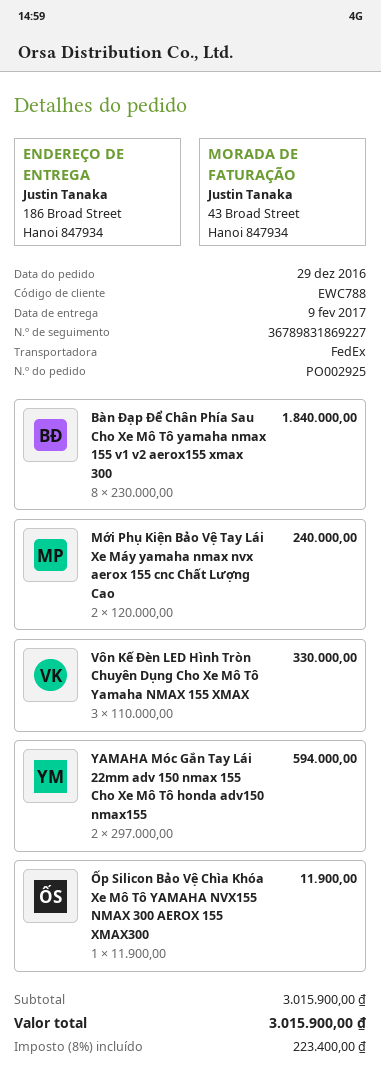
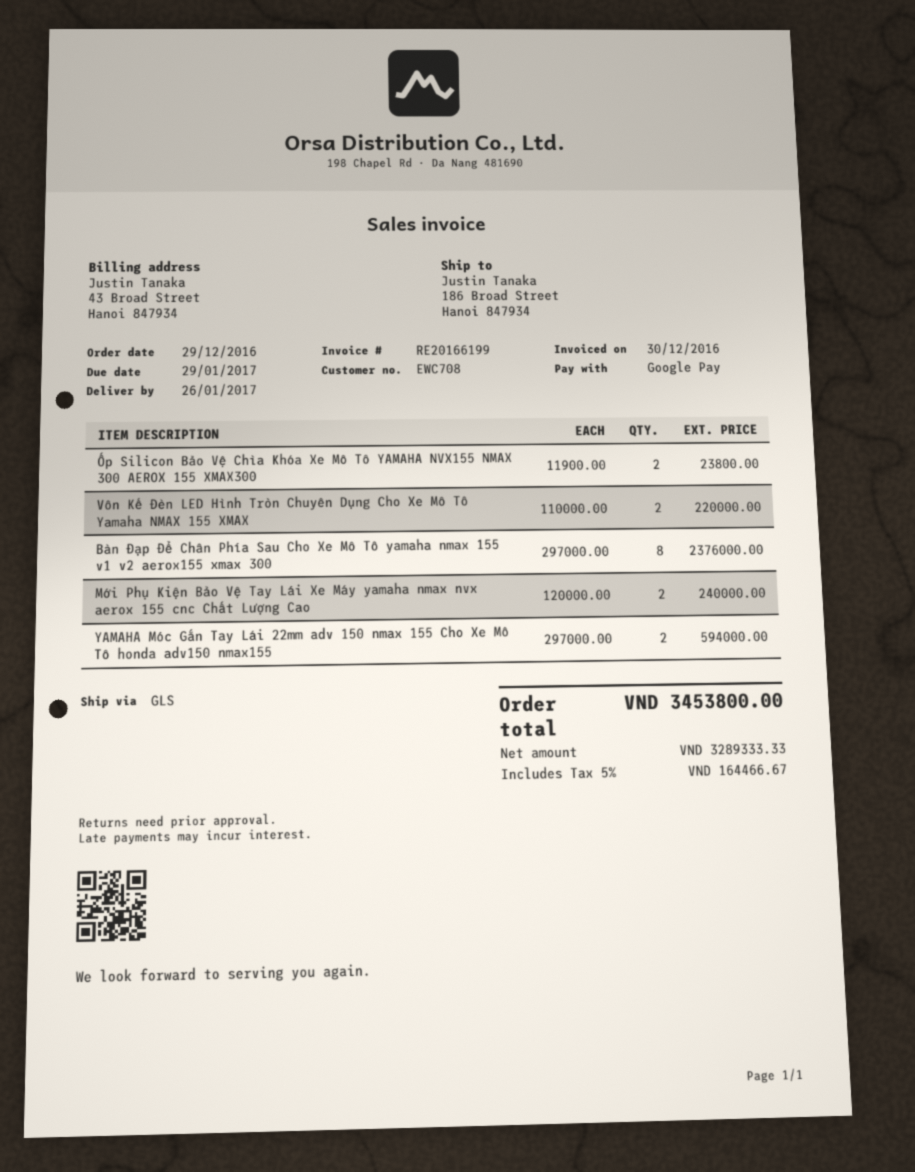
delivery date: 2017-02-09 -> 2017-01-26
customer number: EWC788 -> EWC708
shipping method: FedEx -> GLS
Bàn Đạp Để Chân Phía Sau Cho Xe Mô Tô yamaha nmax 155 v1 v2 aerox155 xmax 300: 8 x 230000.00 = 1840000.00 -> 8 x 297000.00 = 2376000.00
Vôn Kế Đèn LED Hình Tròn Chuyên Dụng Cho Xe Mô Tô Yamaha NMAX 155 XMAX: 3 x 110000.00 = 330000.00 -> 2 x 110000.00 = 220000.00
Ốp Silicon Bảo Vệ Chìa Khóa Xe Mô Tô YAMAHA NVX155 NMAX 300 AEROX 155 XMAX300: 1 x 11900.00 = 11900.00 -> 2 x 11900.00 = 23800.00
tax: 8% = 223400.00 -> 5% = 164466.67
total: 3015900.00 -> 3453800.00

